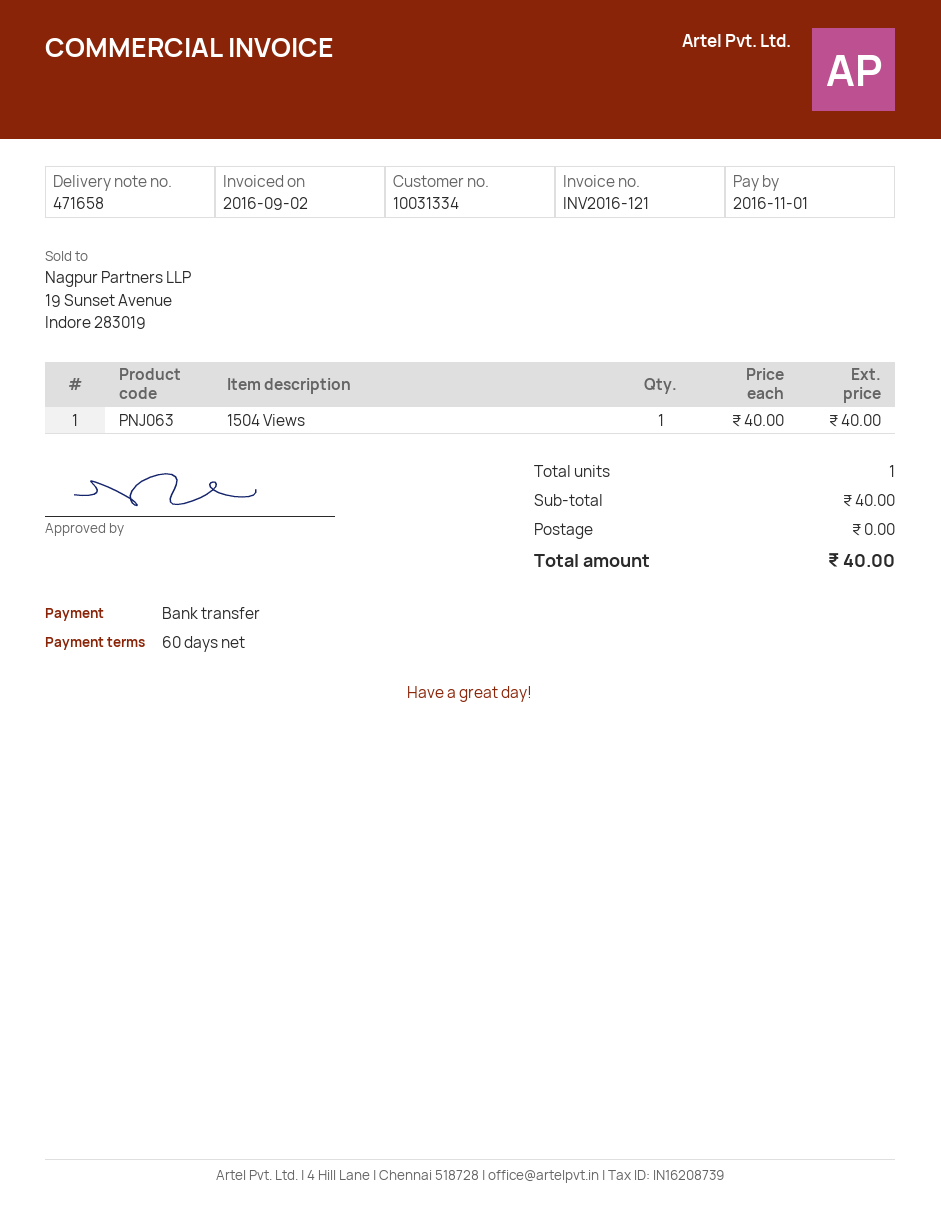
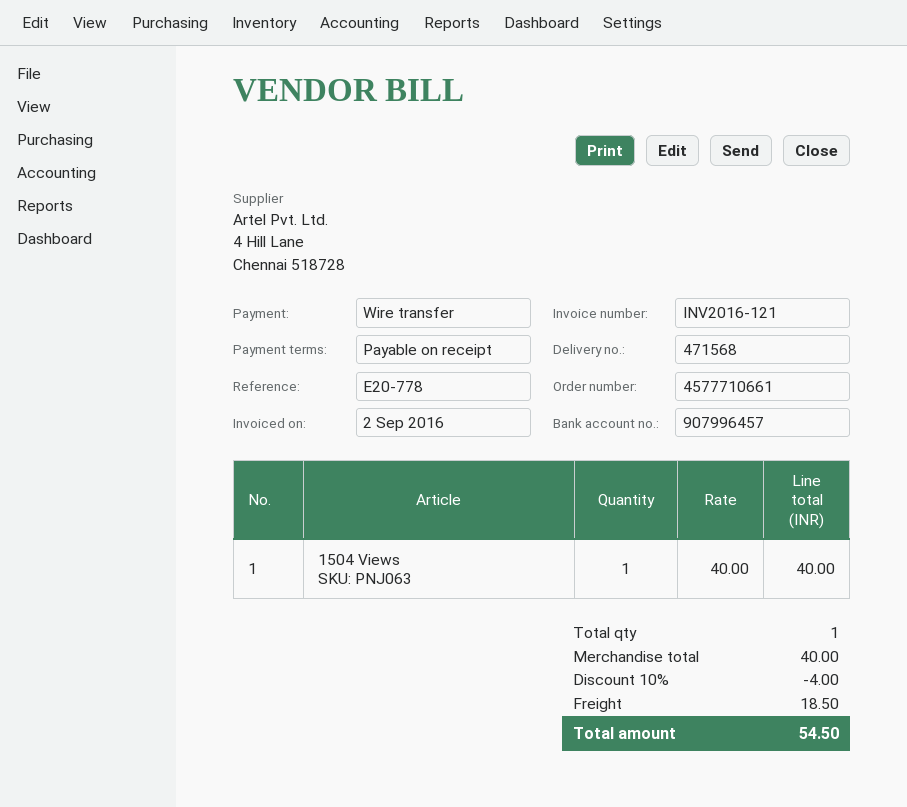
delivery note number: 471658 -> 471568
payment terms: 60 days -> on receipt
discount: none -> 10% = 4.00
shipping: 0.00 -> 18.50
total: 40.00 -> 54.50

